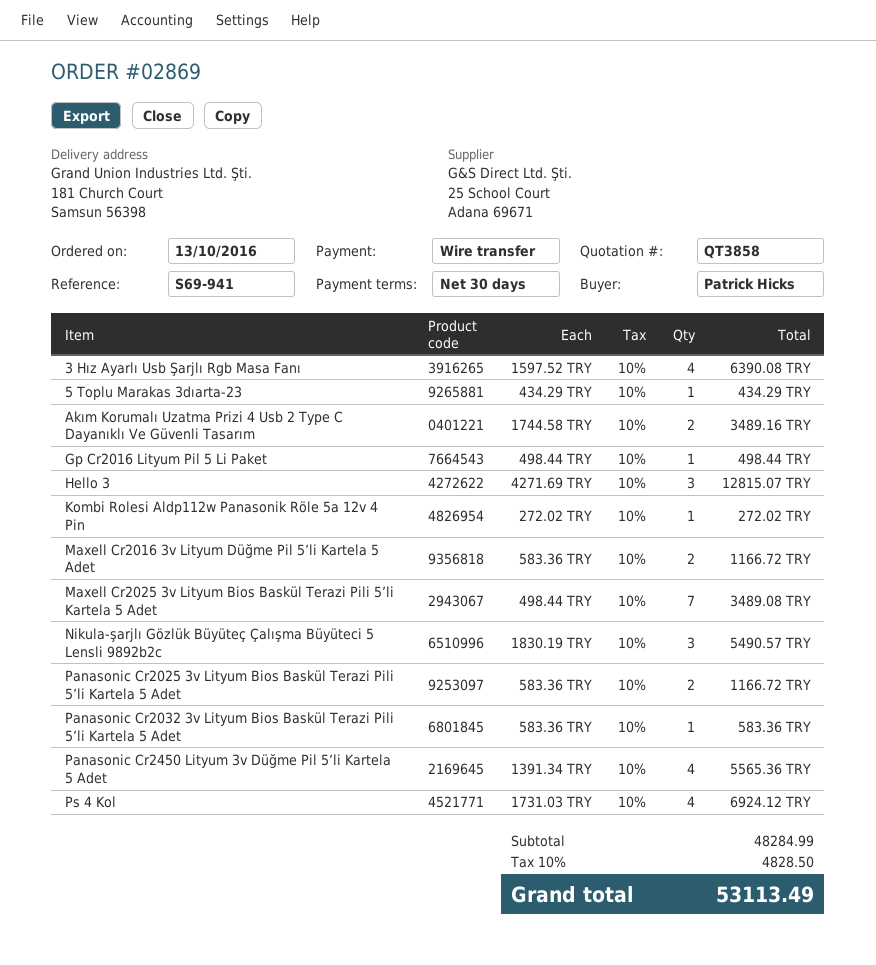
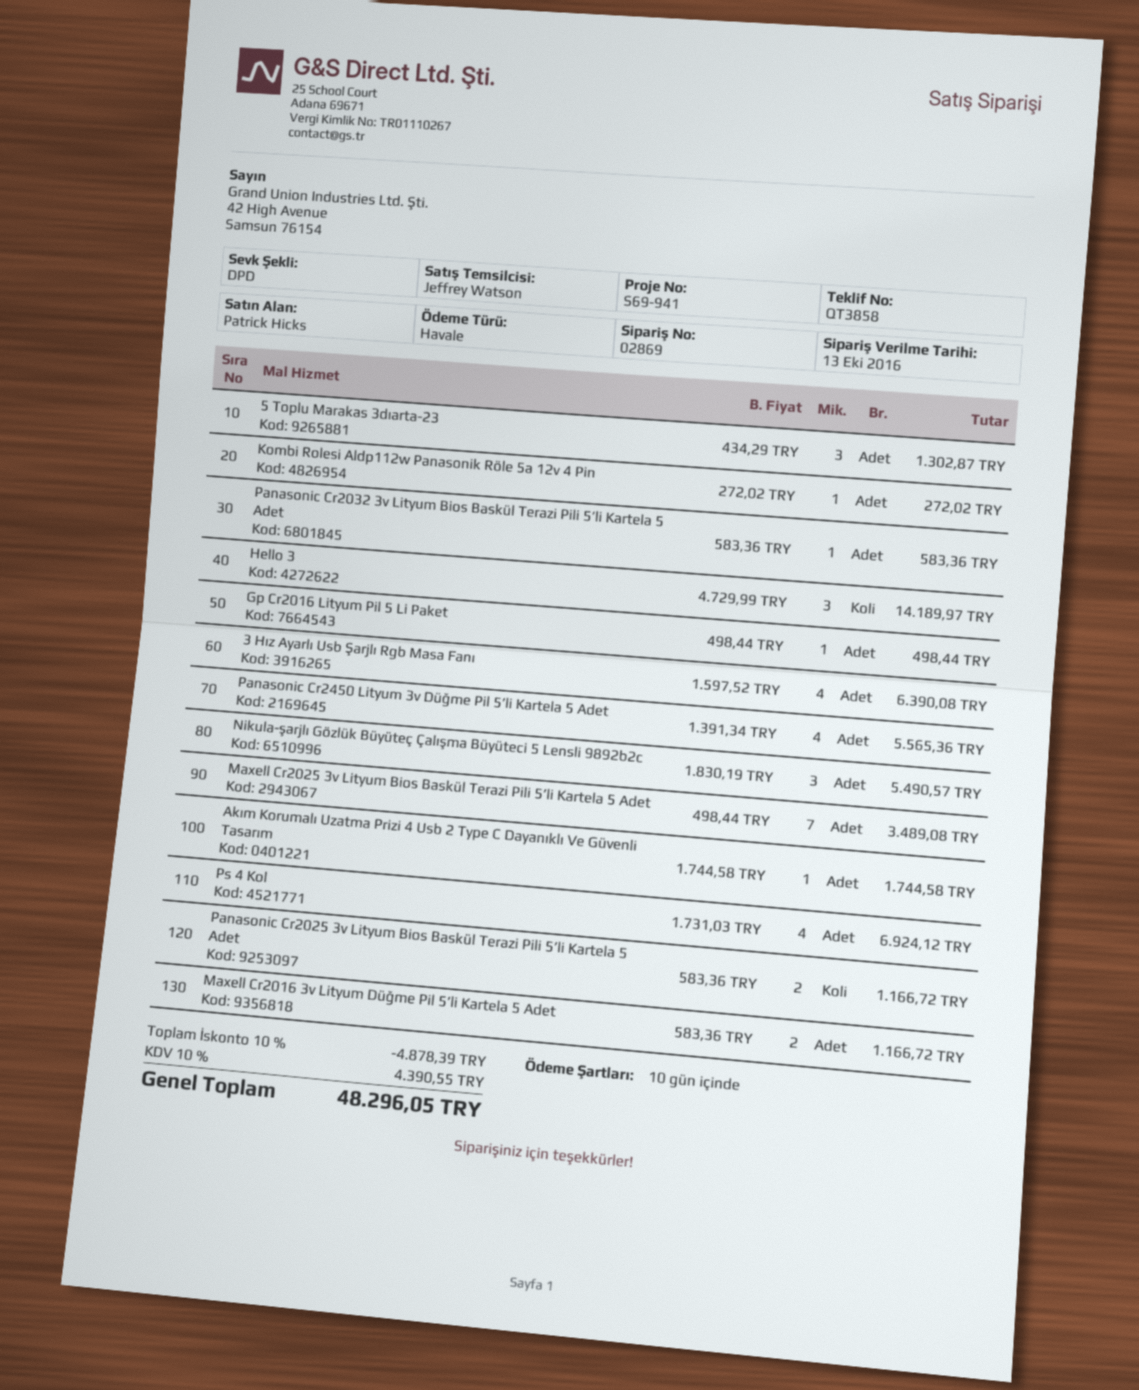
payment terms: 30 days -> 10 days
5 Toplu Marakas 3dıarta-23: 1 x 434.29 = 434.29 -> 3 x 434.29 = 1302.87
Akım Korumalı Uzatma Prizi 4 Usb 2 Type C Dayanıklı Ve Güvenli Tasarım: 2 x 1744.58 = 3489.16 -> 1 x 1744.58 = 1744.58
Hello 3: 3 x 4271.69 = 12815.07 -> 3 x 4729.99 = 14189.97
discount: none -> 10% = 4878.39
tax: 10% = 4828.50 -> 10% = 4390.55
total: 53113.49 -> 48296.05

